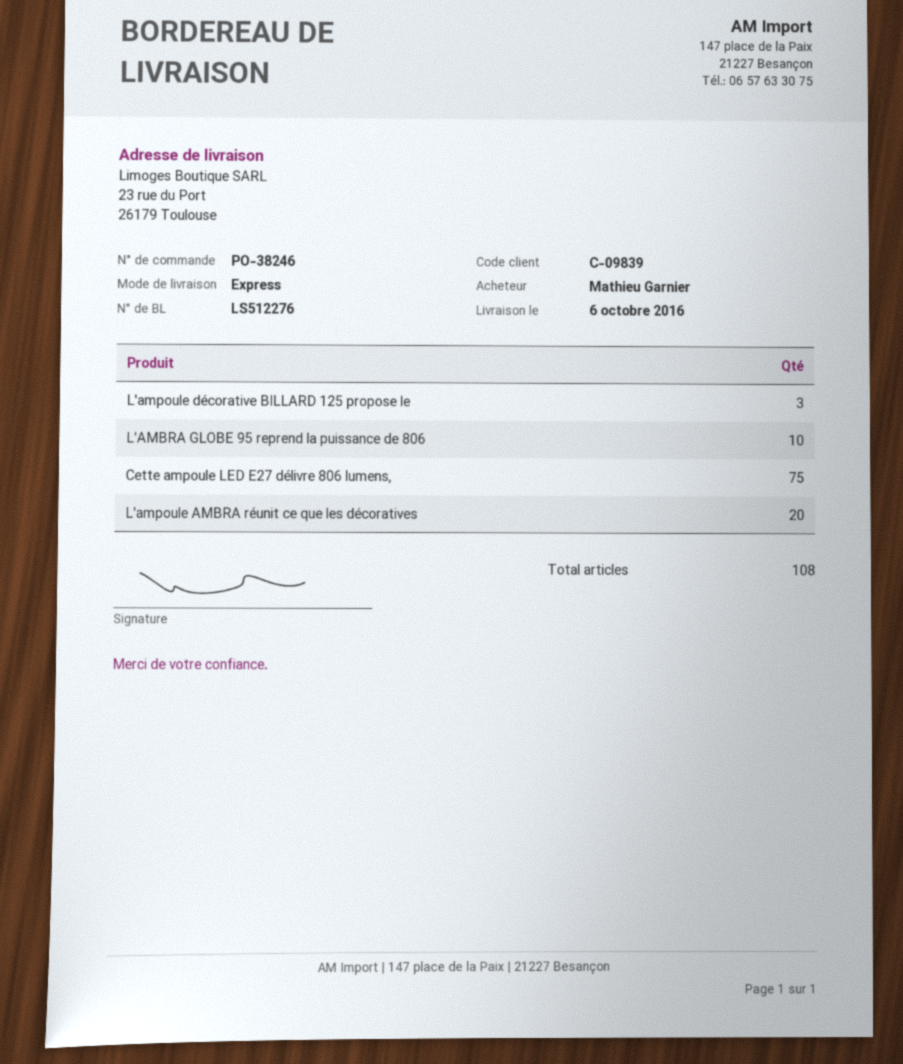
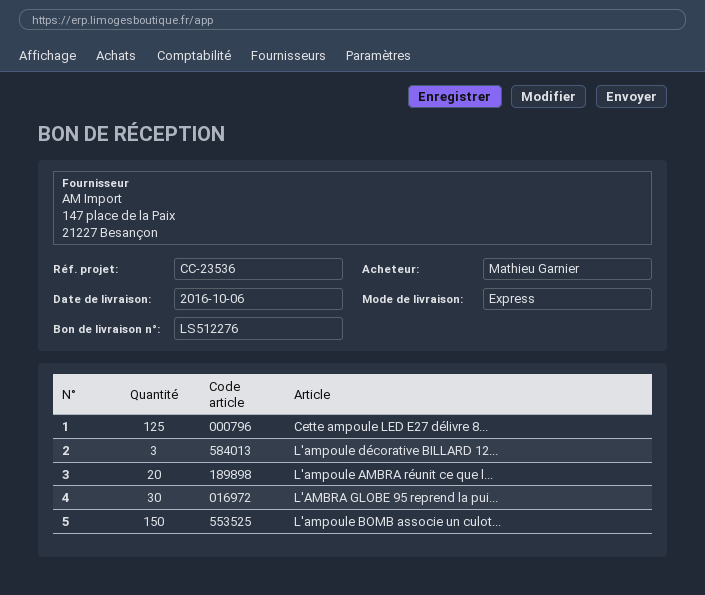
L'AMBRA GLOBE 95 reprend la puissance de 806: 10 -> 30
Cette ampoule LED E27 délivre 806 lumens,: 75 -> 125
L'ampoule BOMB associe un culot...: none -> 150

